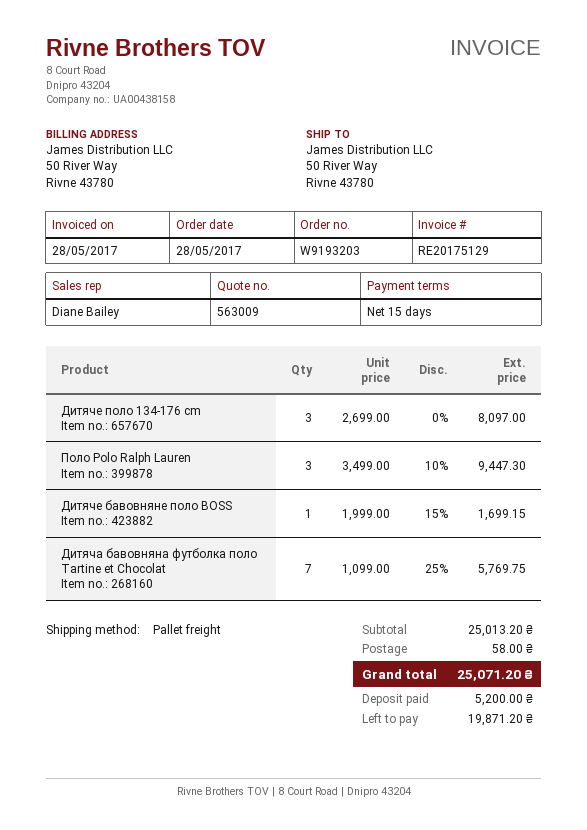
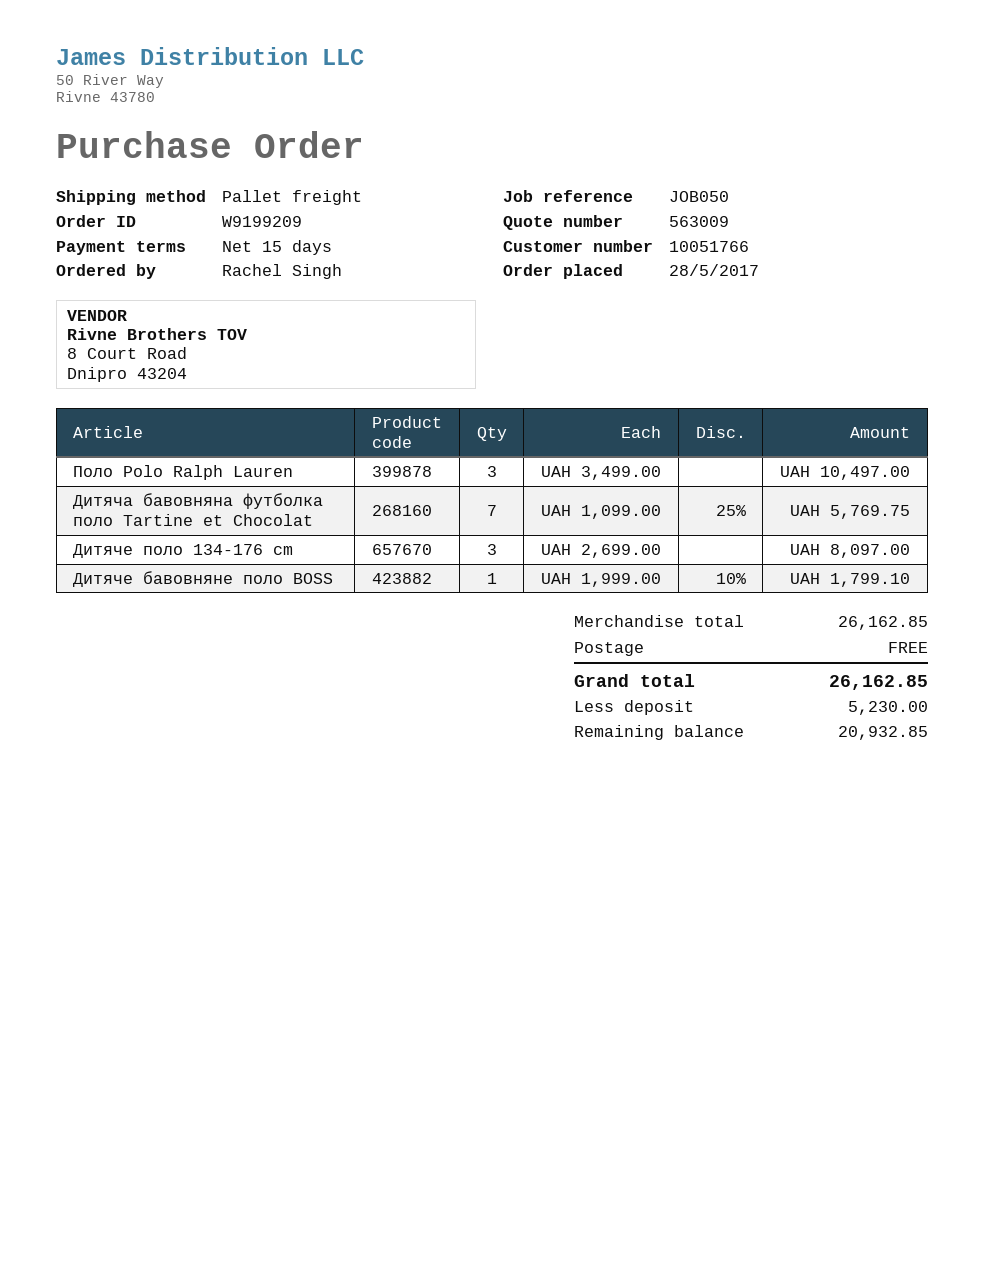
order number: W9193203 -> W9199209
Поло Polo Ralph Lauren: 3 x 3499.00 - 10% = 9447.30 -> 3 x 3499.00 = 10497.00
Дитяче бавовняне поло BOSS: 1 x 1999.00 - 15% = 1699.15 -> 1 x 1999.00 - 10% = 1799.10
subtotal: 25013.20 -> 26162.85
shipping: 58.00 -> 0.00
total: 25071.20 -> 26162.85
deposit: 5200.00 -> 5230.00
balance: 19871.20 -> 20932.85

